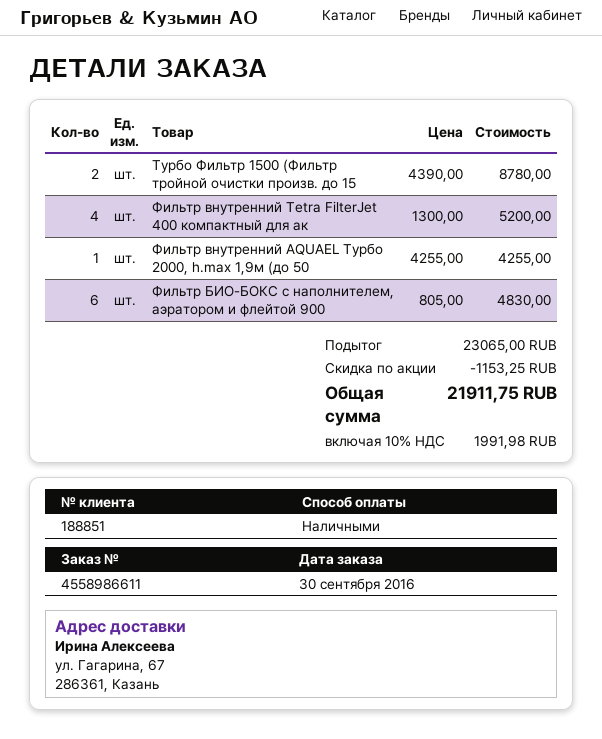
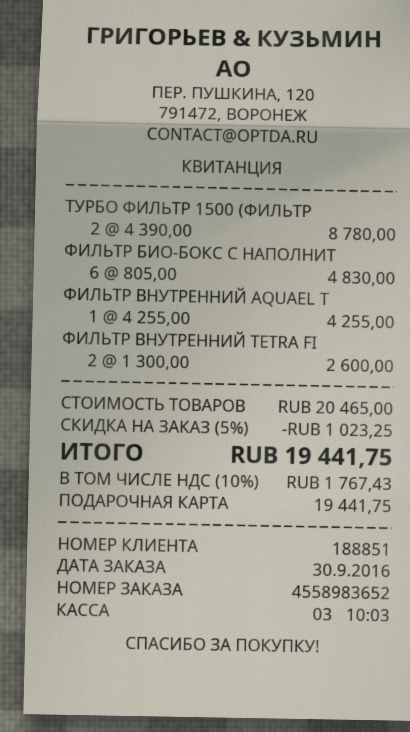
order number: 4558986611 -> 4558983652
payment method: cash -> gift card
Фильтр внутренний Tetra FilterJet 400 компактный для ак: 4 x 1300.00 = 5200.00 -> 2 x 1300.00 = 2600.00
subtotal: 23065.00 -> 20465.00
discount: 1153.25 -> 1023.25
tax: 10% = 1991.98 -> 10% = 1767.43
total: 21911.75 -> 19441.75

